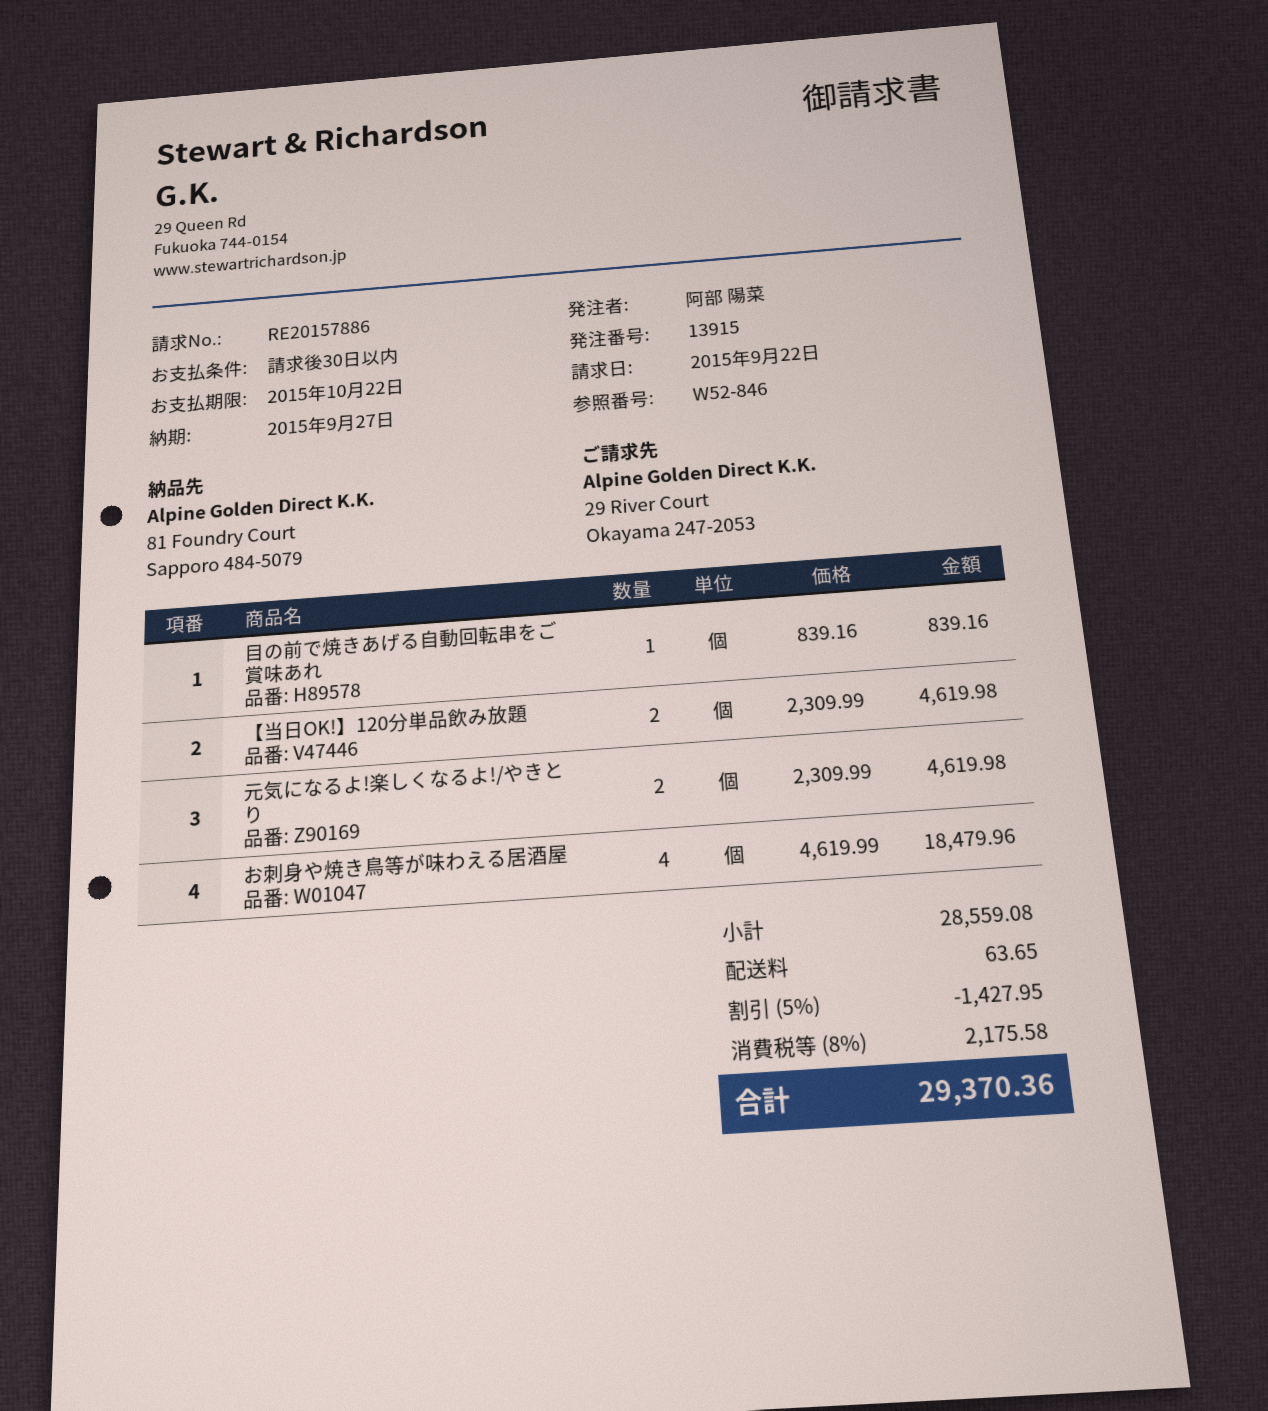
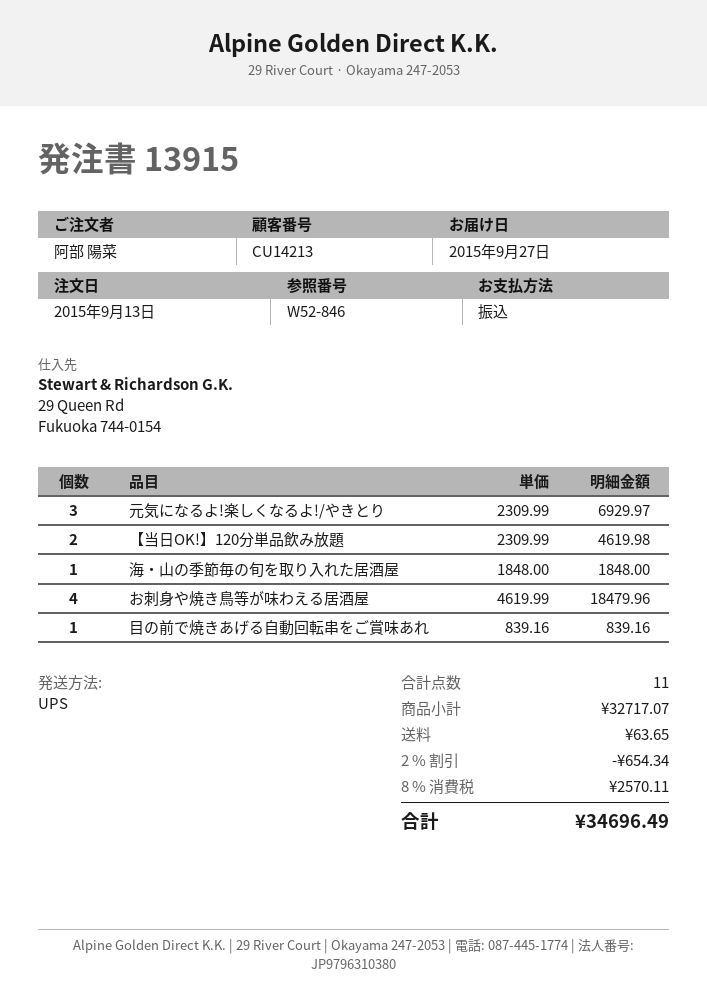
元気になるよ!楽しくなるよ!/やきとり: 2 x 2309.99 = 4619.98 -> 3 x 2309.99 = 6929.97
海・山の季節毎の旬を取り入れた居酒屋: none -> 1 x 1848.00 = 1848.00
subtotal: 28559.08 -> 32717.07
discount: 5% = 1427.95 -> 2% = 654.34
tax: 8% = 2175.58 -> 8% = 2570.11
total: 29370.36 -> 34696.49

